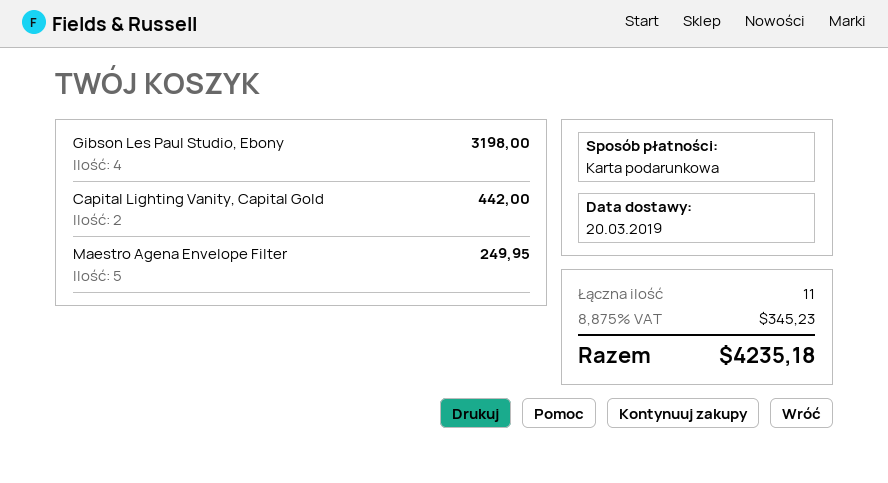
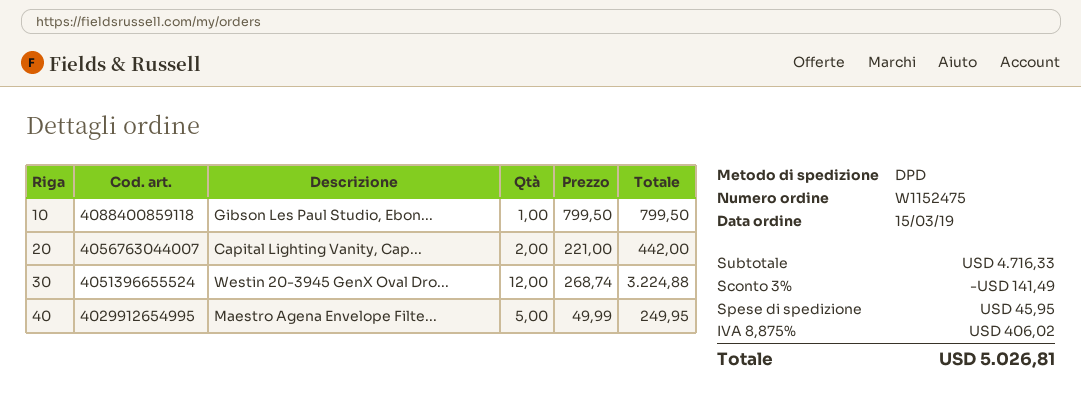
Gibson Les Paul Studio, Ebony: 4 for 3198.00 -> 1 for 799.50
Westin 20-3945 GenX Oval Dro...: none -> 12 for 3224.88
discount: none -> 3% = 141.49
shipping: none -> 45.95
tax: 8.875% = 345.23 -> 8.875% = 406.02
total: 4235.18 -> 5026.81

